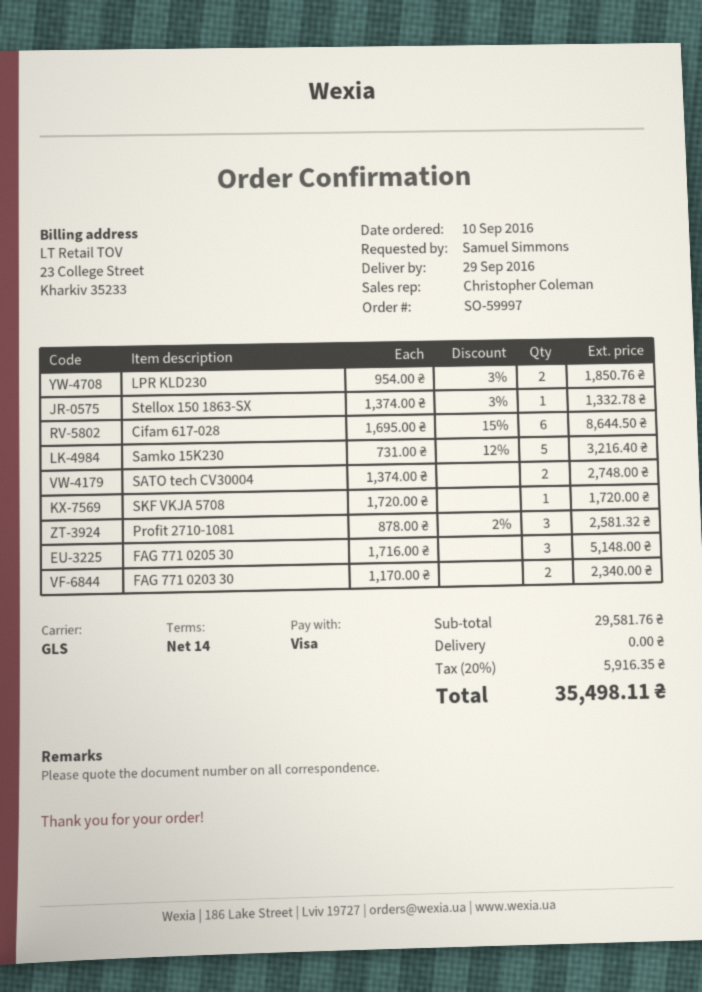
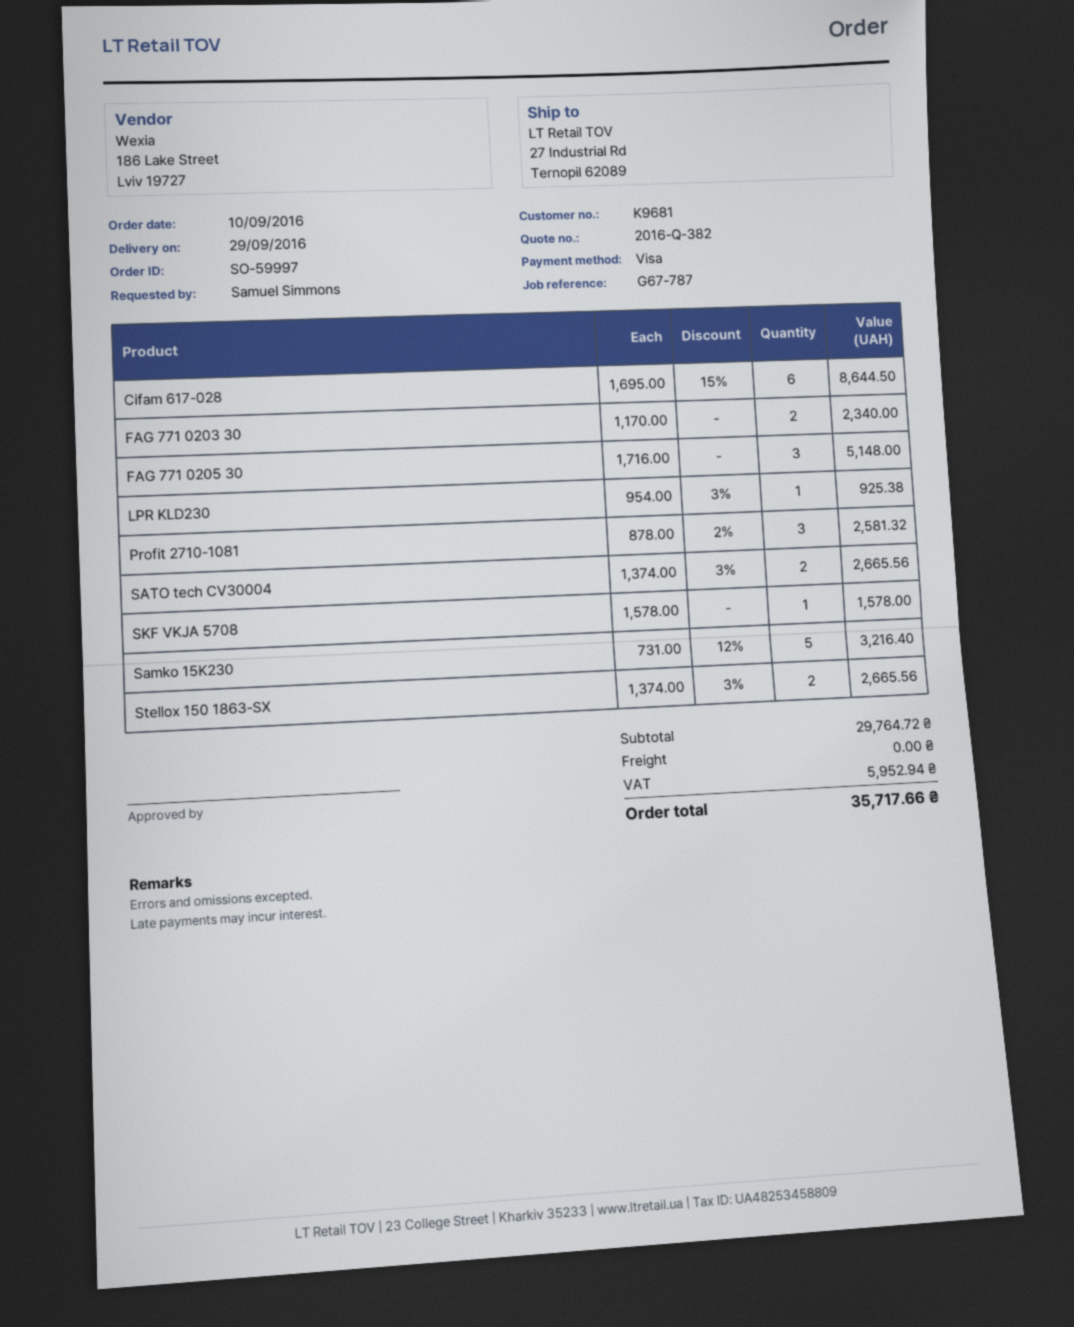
LPR KLD230: 2 x 954.00 - 3% = 1850.76 -> 1 x 954.00 - 3% = 925.38
Stellox 150 1863-SX: 1 x 1374.00 - 3% = 1332.78 -> 2 x 1374.00 - 3% = 2665.56
SATO tech CV30004: 2 x 1374.00 = 2748.00 -> 2 x 1374.00 - 3% = 2665.56
SKF VKJA 5708: 1 x 1720.00 = 1720.00 -> 1 x 1578.00 = 1578.00
subtotal: 29581.76 -> 29764.72
tax: 5916.35 -> 5952.94
total: 35498.11 -> 35717.66

